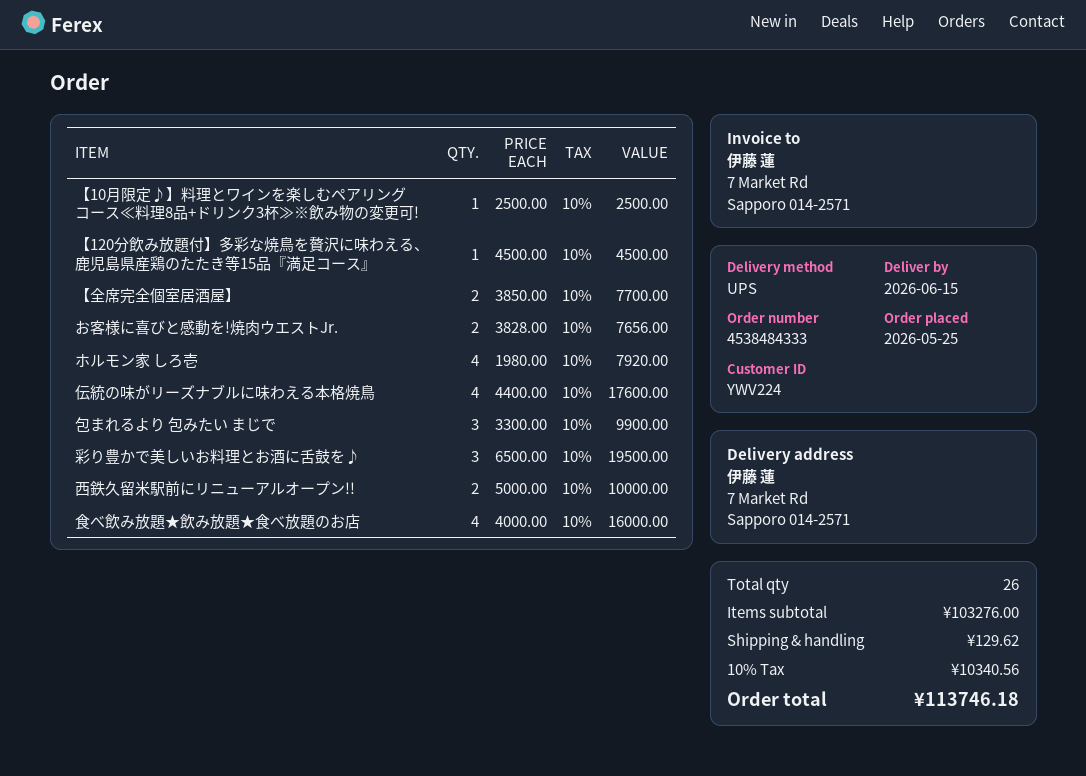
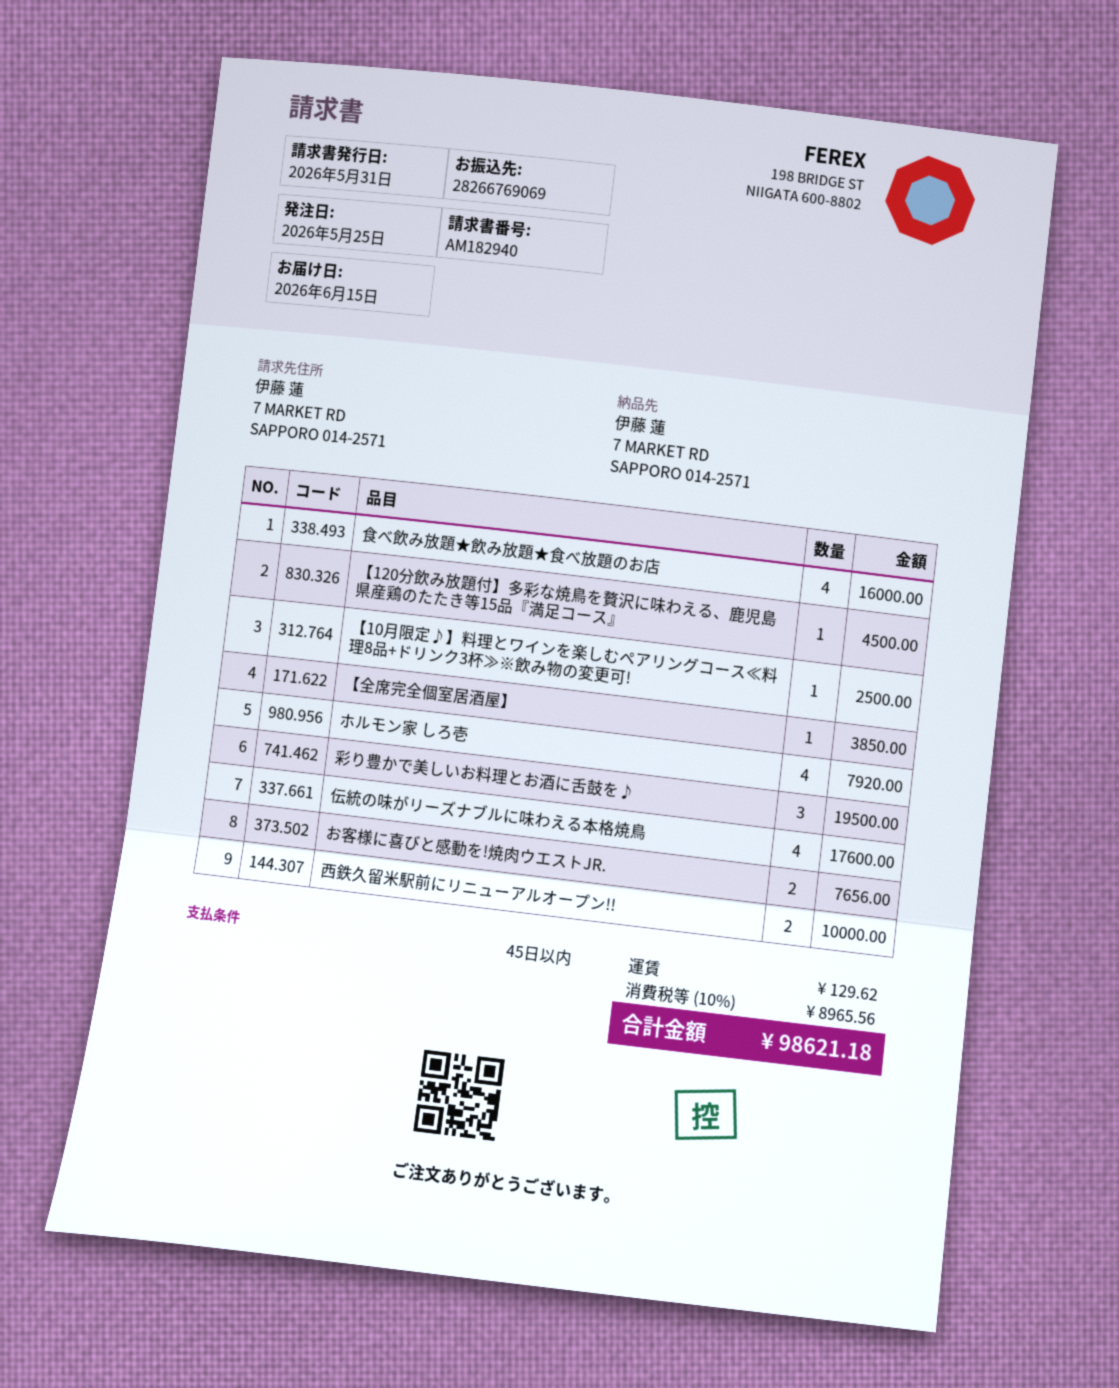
【全席完全個室居酒屋】: 2 for 7700.00 -> 1 for 3850.00
包まれるより 包みたい まじで: 3 for 9900.00 -> none
tax: 10% = 10340.56 -> 10% = 8965.56
total: 113746.18 -> 98621.18

